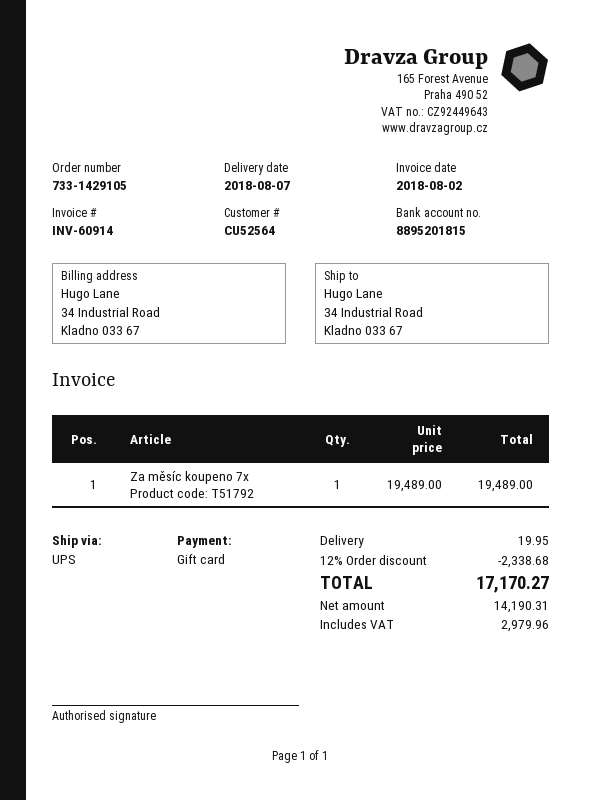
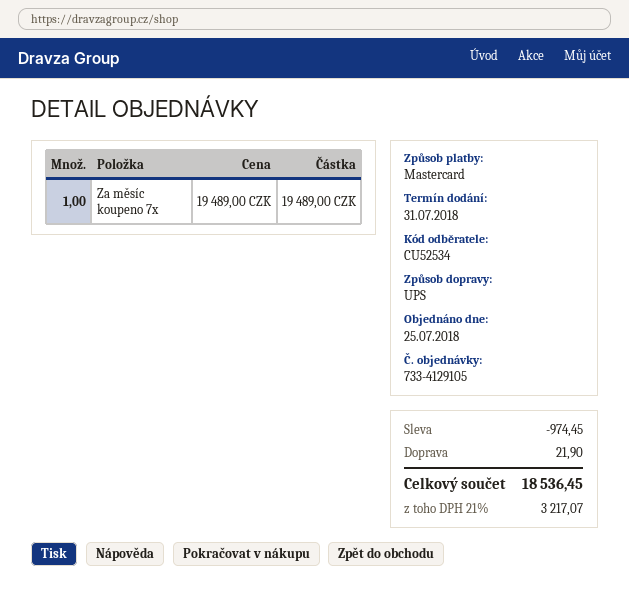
order number: 733-1429105 -> 733-4129105
delivery date: 2018-08-07 -> 2018-07-31
customer number: CU52564 -> CU52534
payment method: gift card -> Mastercard
discount: 2338.68 -> 974.45
shipping: 19.95 -> 21.90
tax: 2979.96 -> 3217.07
total: 17170.27 -> 18536.45

